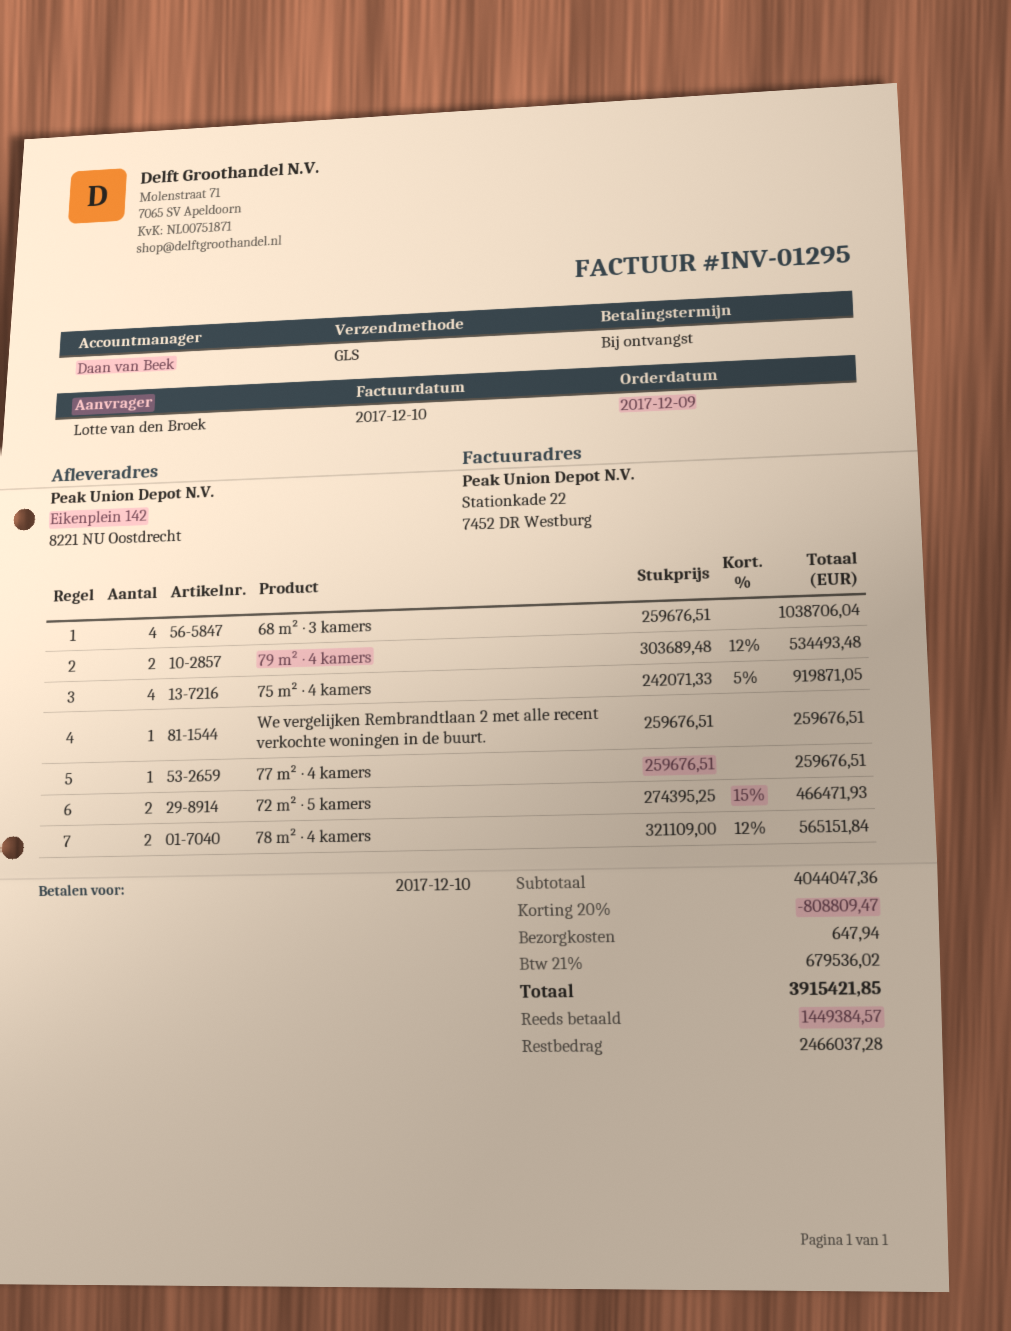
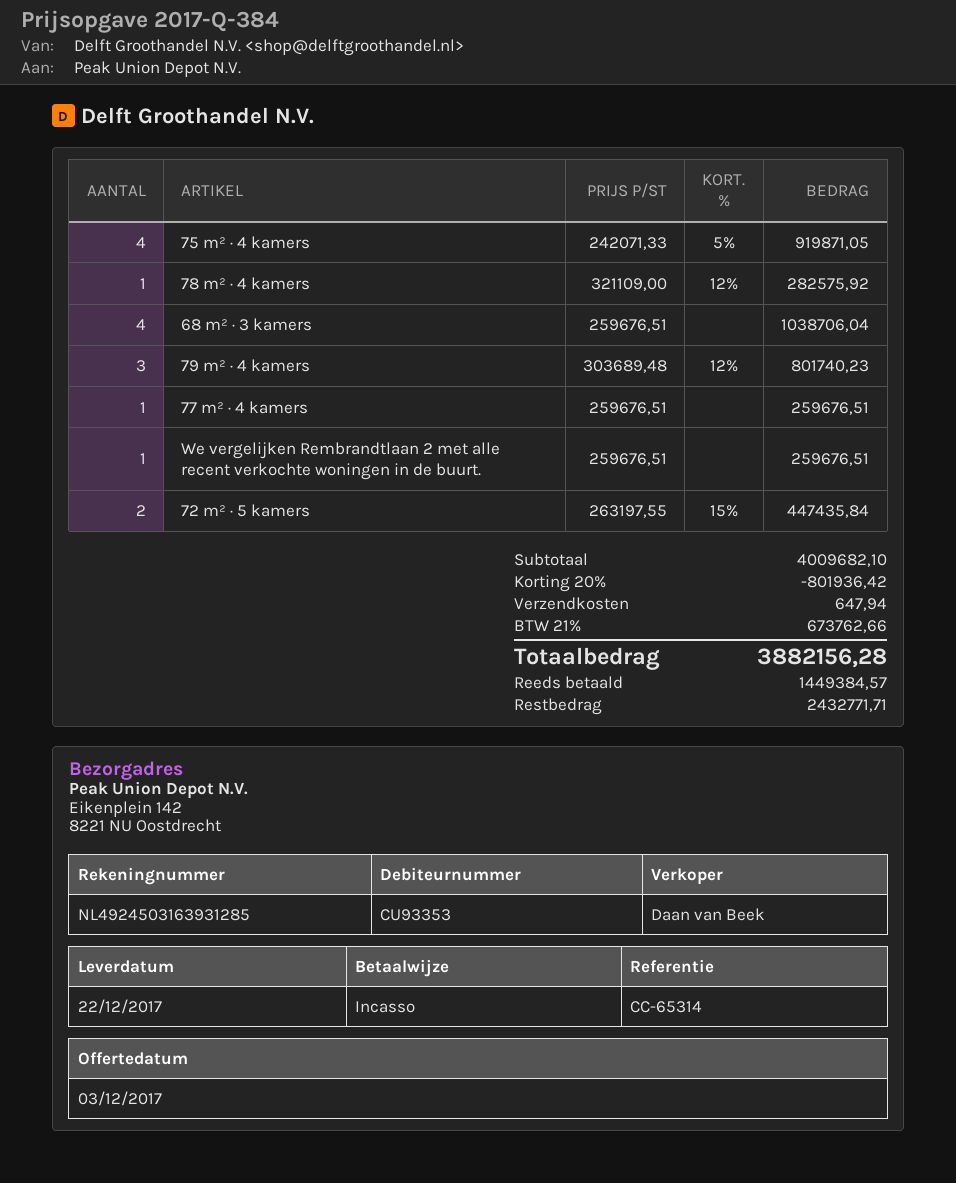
79 m² · 4 kamers: 2 x 303689.48 - 12% = 534493.48 -> 3 x 303689.48 - 12% = 801740.23
72 m² · 5 kamers: 2 x 274395.25 - 15% = 466471.93 -> 2 x 263197.55 - 15% = 447435.84
78 m² · 4 kamers: 2 x 321109.00 - 12% = 565151.84 -> 1 x 321109.00 - 12% = 282575.92
subtotal: 4044047.36 -> 4009682.10
discount: 20% = 808809.47 -> 20% = 801936.42
tax: 21% = 679536.02 -> 21% = 673762.66
total: 3915421.85 -> 3882156.28
balance: 2466037.28 -> 2432771.71

